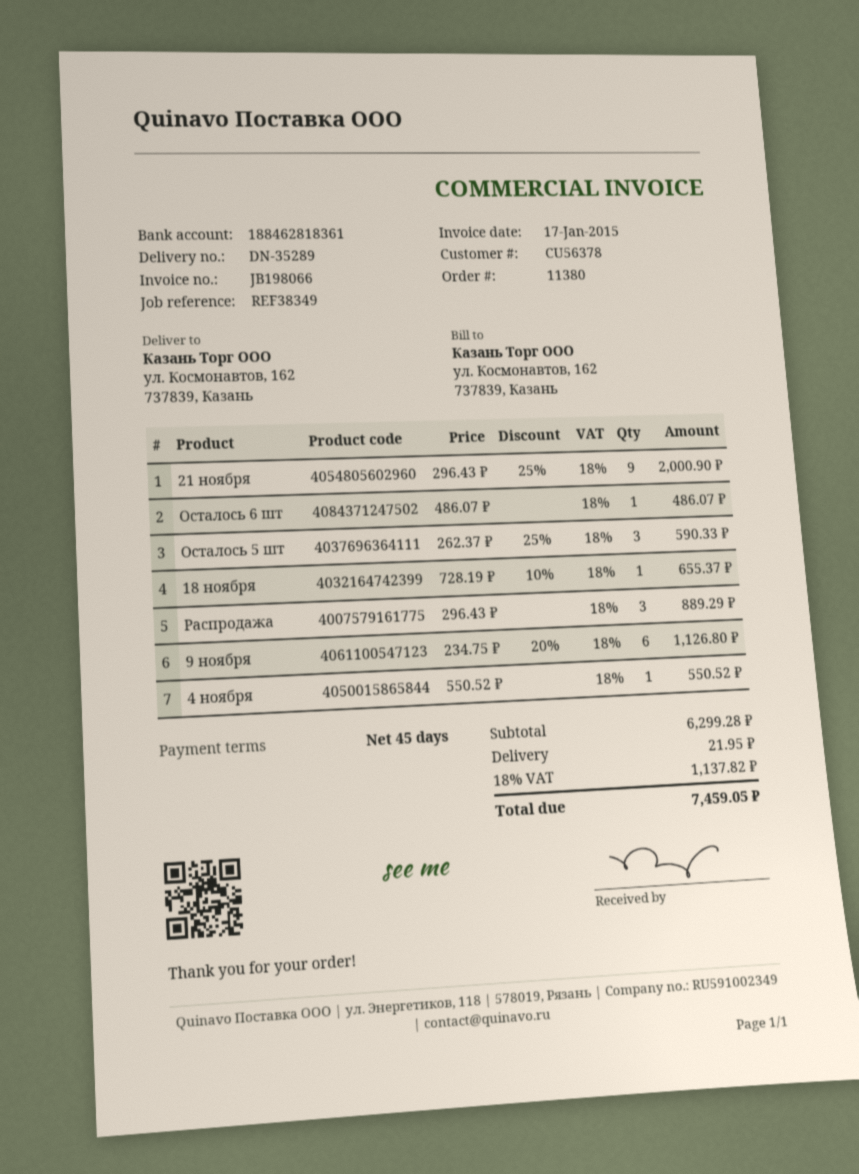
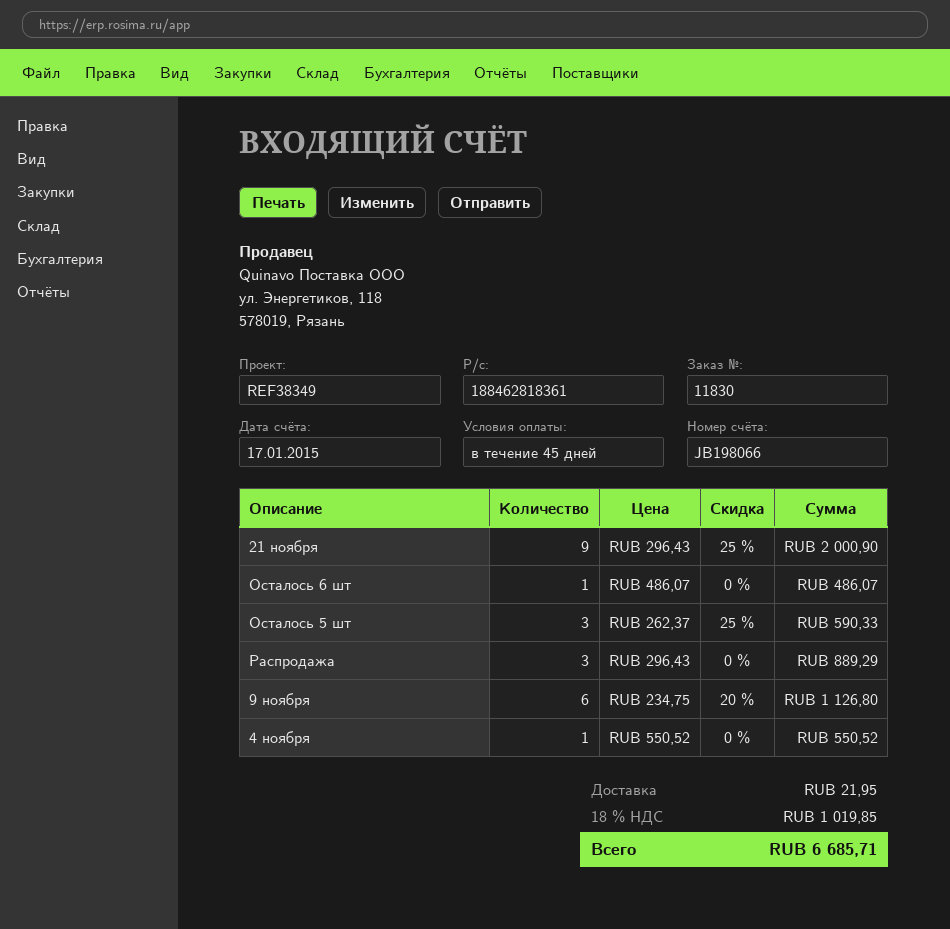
order number: 11380 -> 11830
18 ноября: 1 x 728.19 - 10% = 655.37 -> none
tax: 18% = 1137.82 -> 18% = 1019.85
total: 7459.05 -> 6685.71

